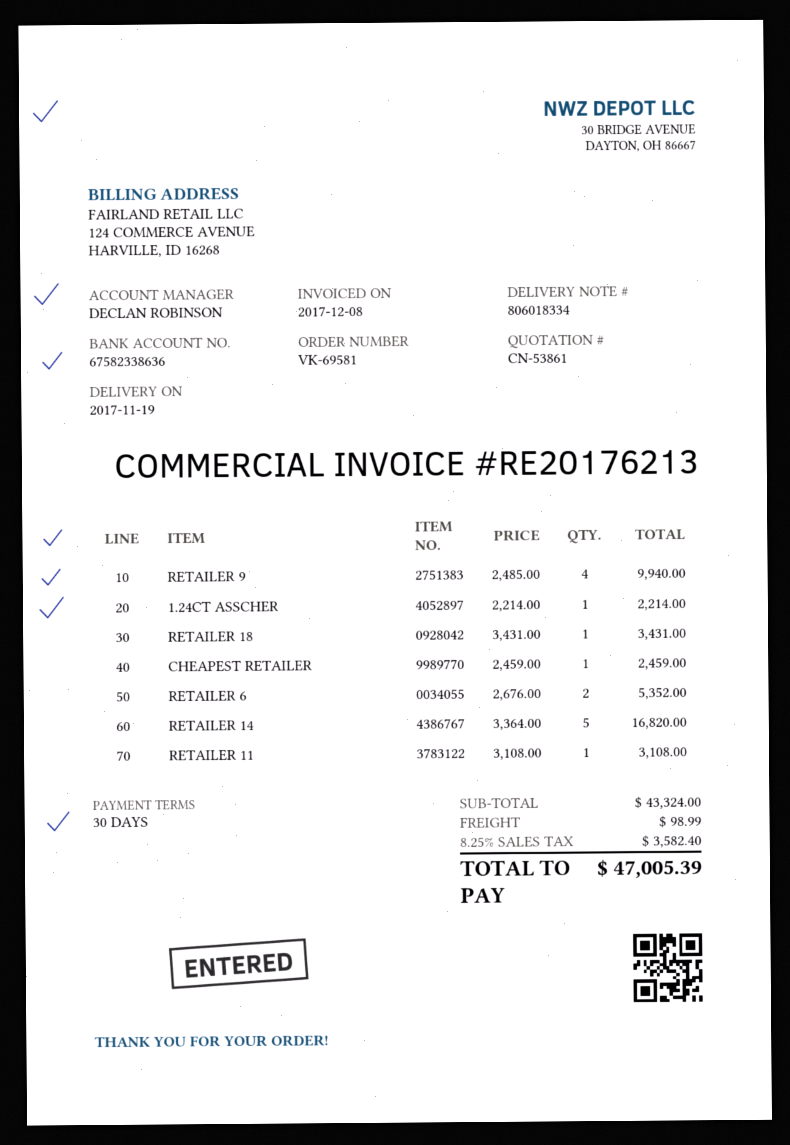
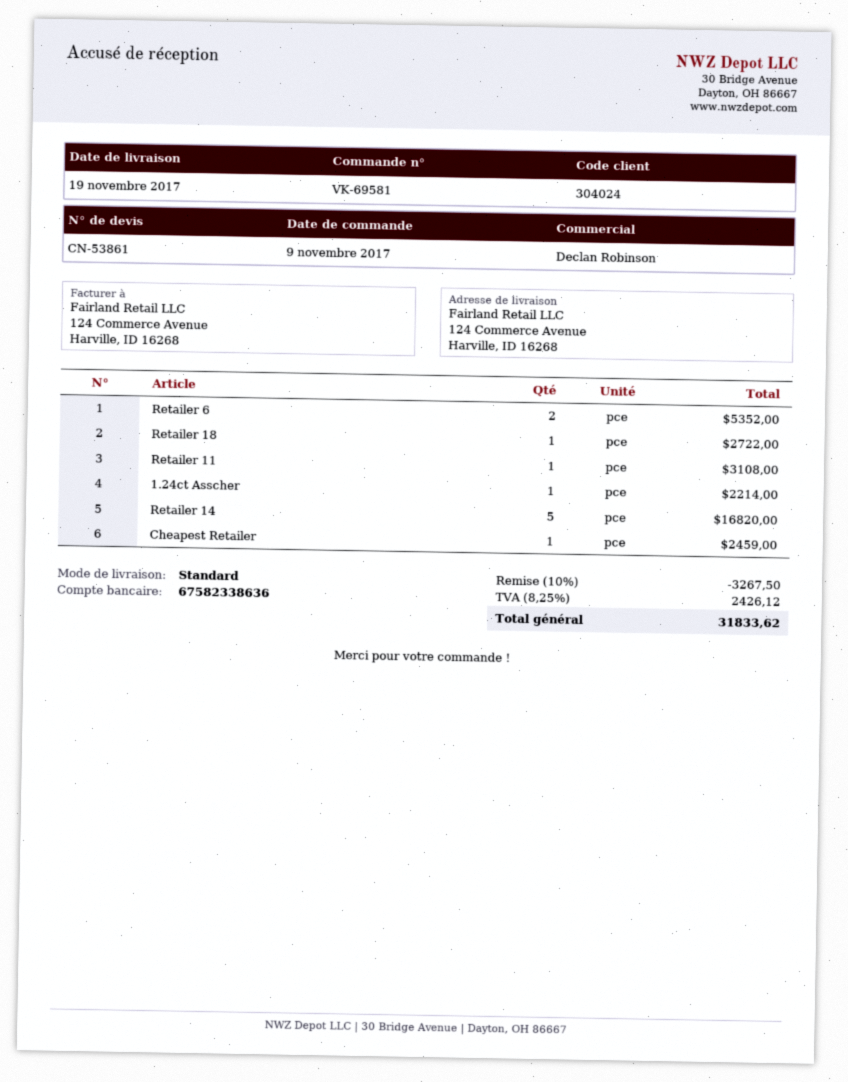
RETAILER 9: 4 for 9940.00 -> none
RETAILER 18: 1 for 3431.00 -> 1 for 2722.00
discount: none -> 10% = 3267.50
shipping: 98.99 -> none
tax: 8.25% = 3582.40 -> 8.25% = 2426.12
total: 47005.39 -> 31833.62

